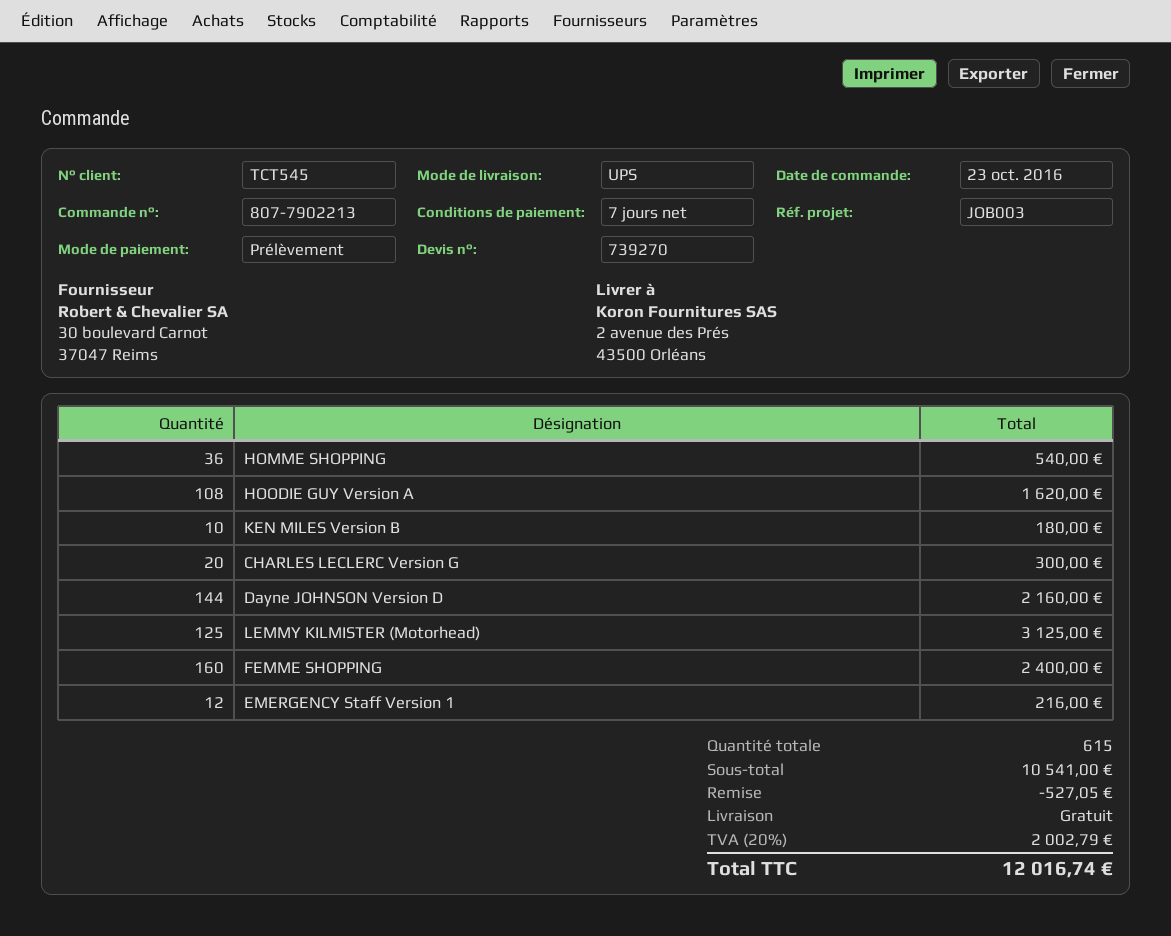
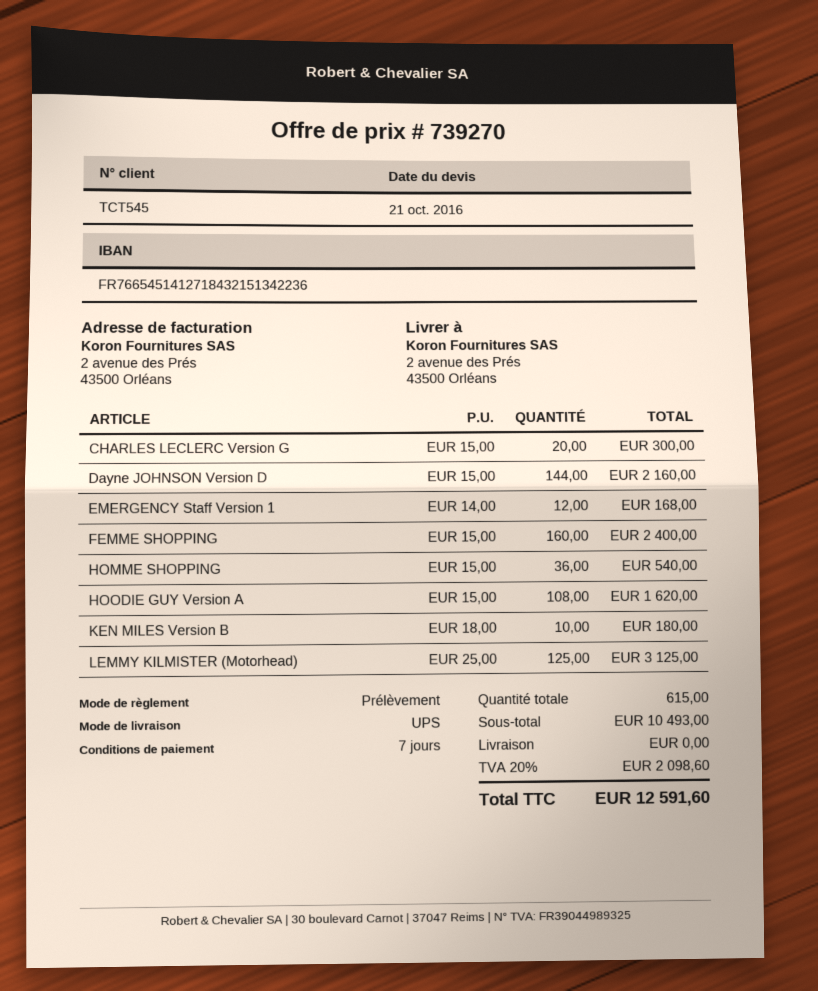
EMERGENCY Staff Version 1: 12 for 216.00 -> 12 for 168.00
subtotal: 10541.00 -> 10493.00
discount: 527.05 -> none
tax: 20% = 2002.79 -> 20% = 2098.60
total: 12016.74 -> 12591.60

